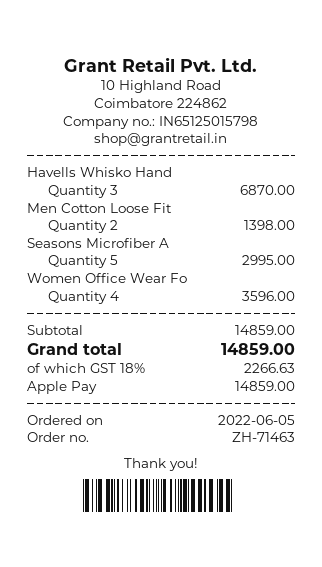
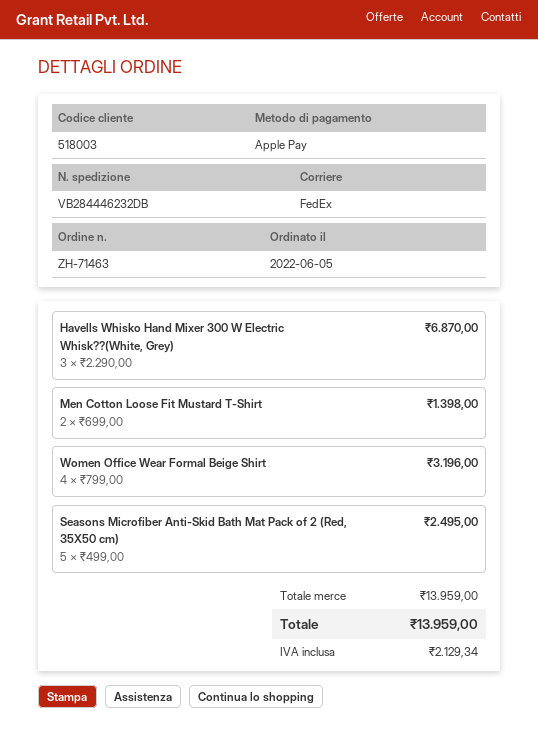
Seasons Microfiber A: 5 for 2995.00 -> 5 for 2495.00
Women Office Wear Fo: 4 for 3596.00 -> 4 for 3196.00
subtotal: 14859.00 -> 13959.00
tax: 2266.63 -> 2129.34
total: 14859.00 -> 13959.00

